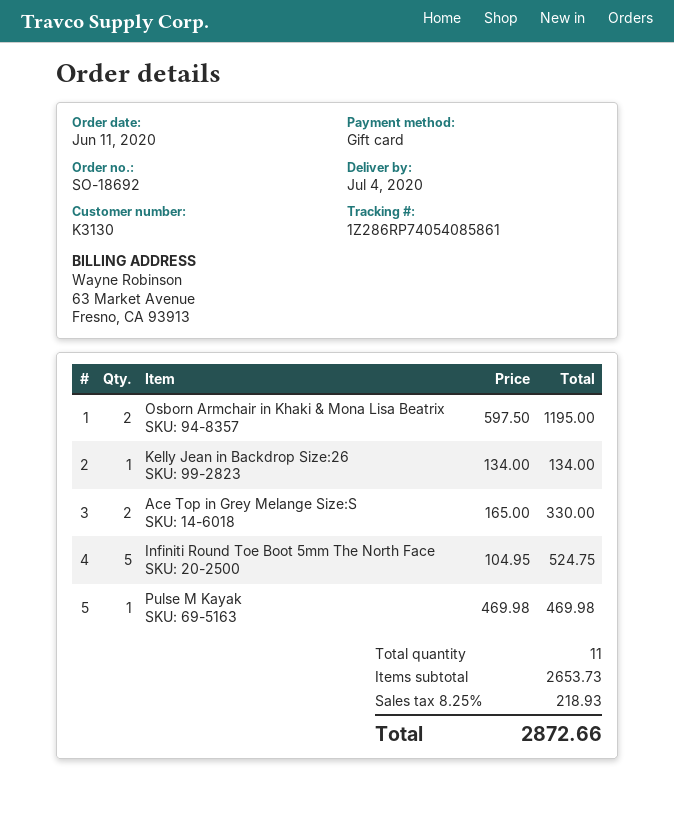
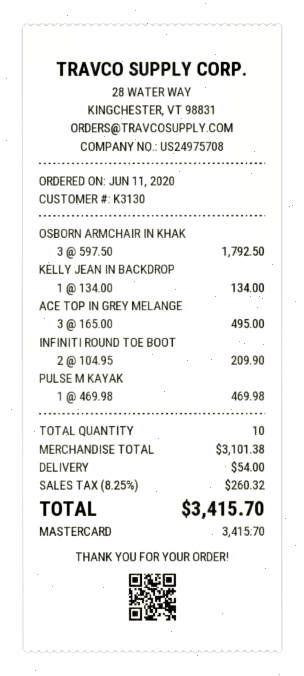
payment method: gift card -> Mastercard
Osborn Armchair in Khaki & Mona Lisa Beatrix: 2 x 597.50 = 1195.00 -> 3 x 597.50 = 1792.50
Ace Top in Grey Melange Size:S: 2 x 165.00 = 330.00 -> 3 x 165.00 = 495.00
Infiniti Round Toe Boot 5mm The North Face: 5 x 104.95 = 524.75 -> 2 x 104.95 = 209.90
total quantity: 11 -> 10
subtotal: 2653.73 -> 3101.38
shipping: none -> 54.00
tax: 8.25% = 218.93 -> 8.25% = 260.32
total: 2872.66 -> 3415.70

